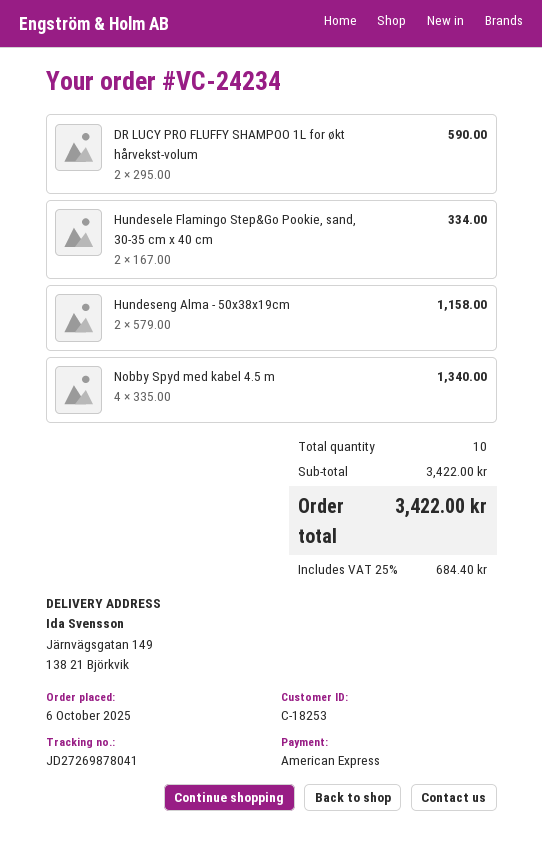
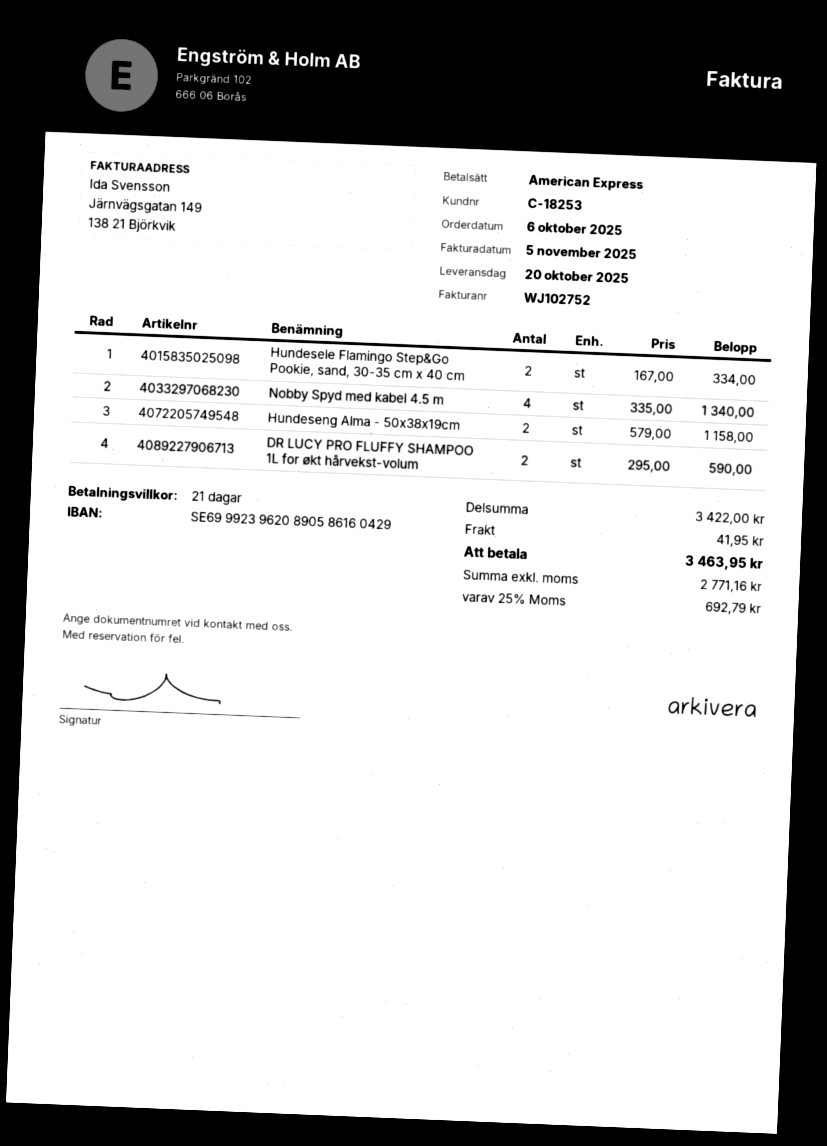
shipping: none -> 41.95
tax: 25% = 684.40 -> 25% = 692.79
total: 3422.00 -> 3463.95

